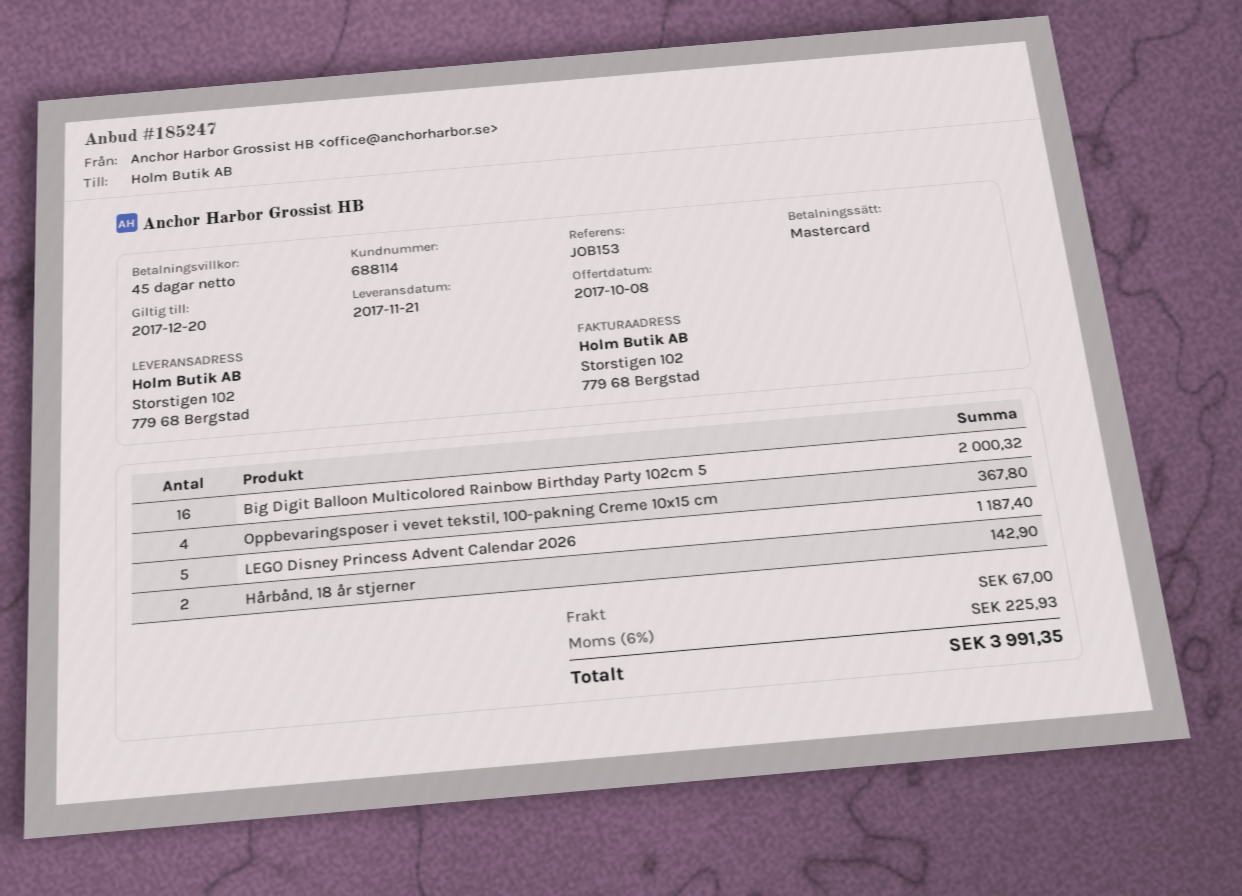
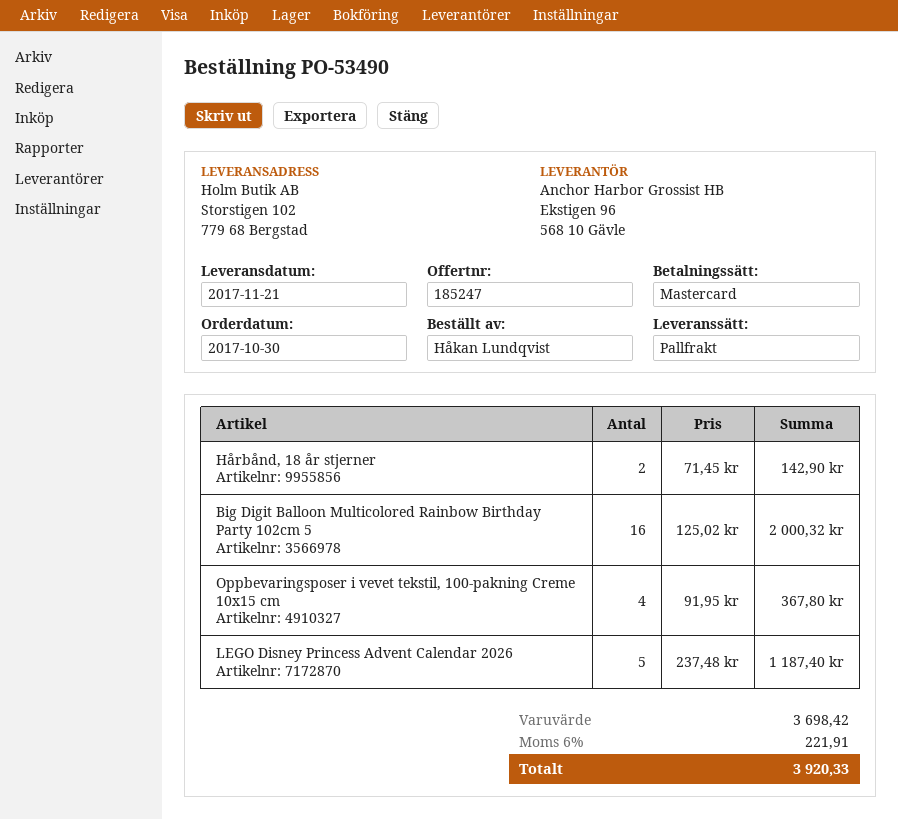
shipping: 67.00 -> none
tax: 6% = 225.93 -> 6% = 221.91
total: 3991.35 -> 3920.33

